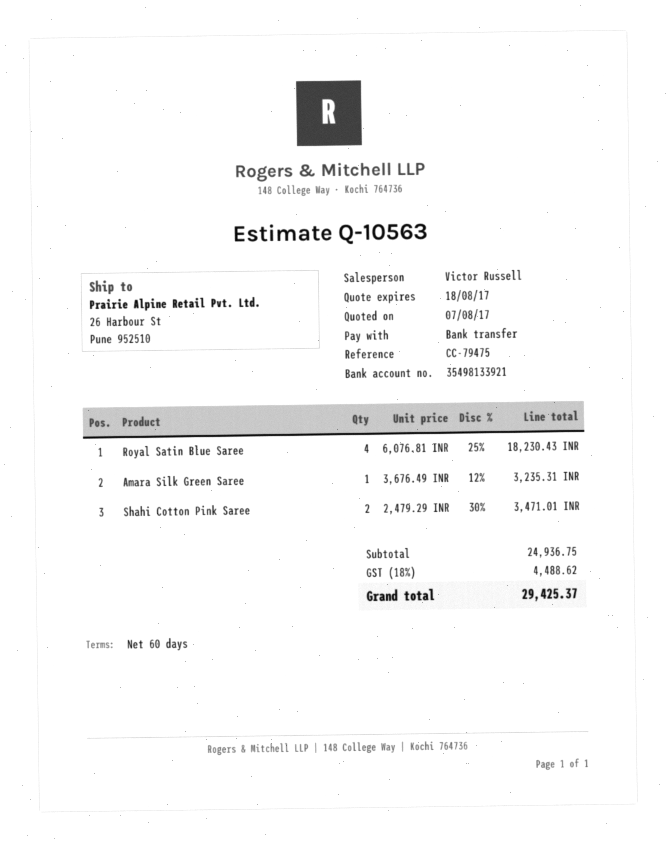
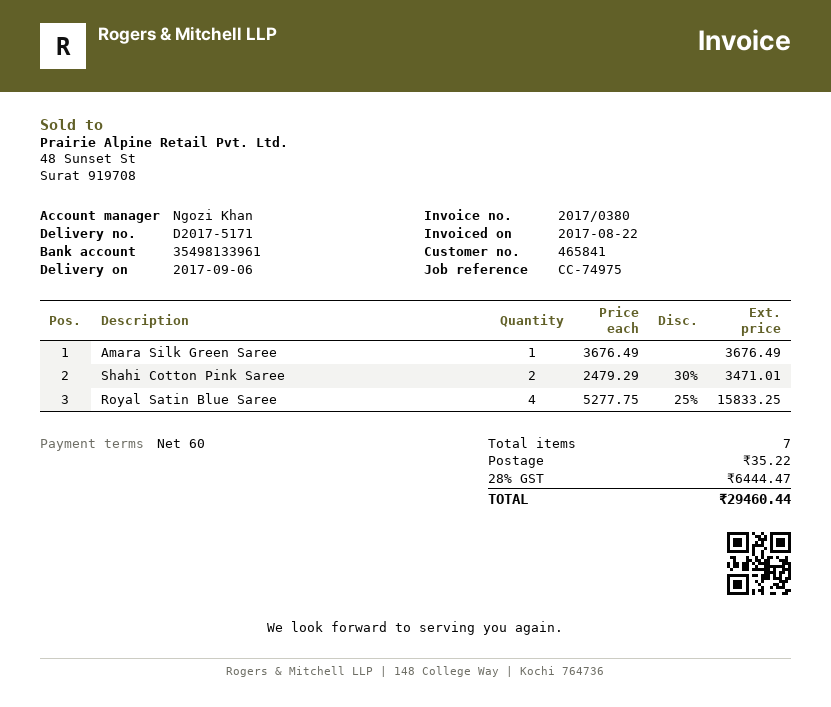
reference: CC-79475 -> CC-74975
sales rep: Victor Russell -> Ngozi Khan
bank account: 35498133921 -> 35498133961
Royal Satin Blue Saree: 4 x 6076.81 - 25% = 18230.43 -> 4 x 5277.75 - 25% = 15833.25
Amara Silk Green Saree: 1 x 3676.49 - 12% = 3235.31 -> 1 x 3676.49 = 3676.49
shipping: none -> 35.22
tax: 18% = 4488.62 -> 28% = 6444.47
total: 29425.37 -> 29460.44

